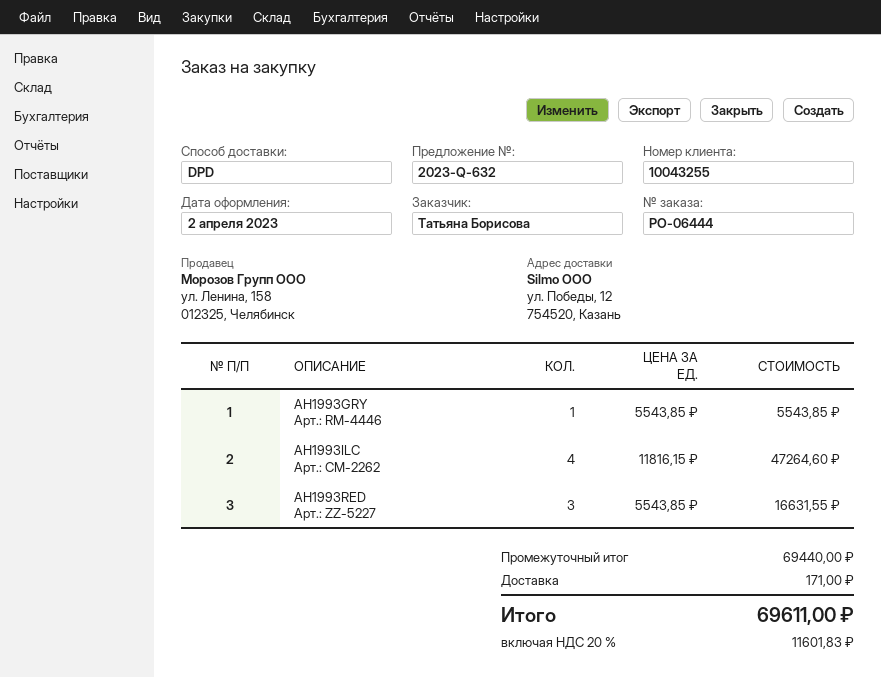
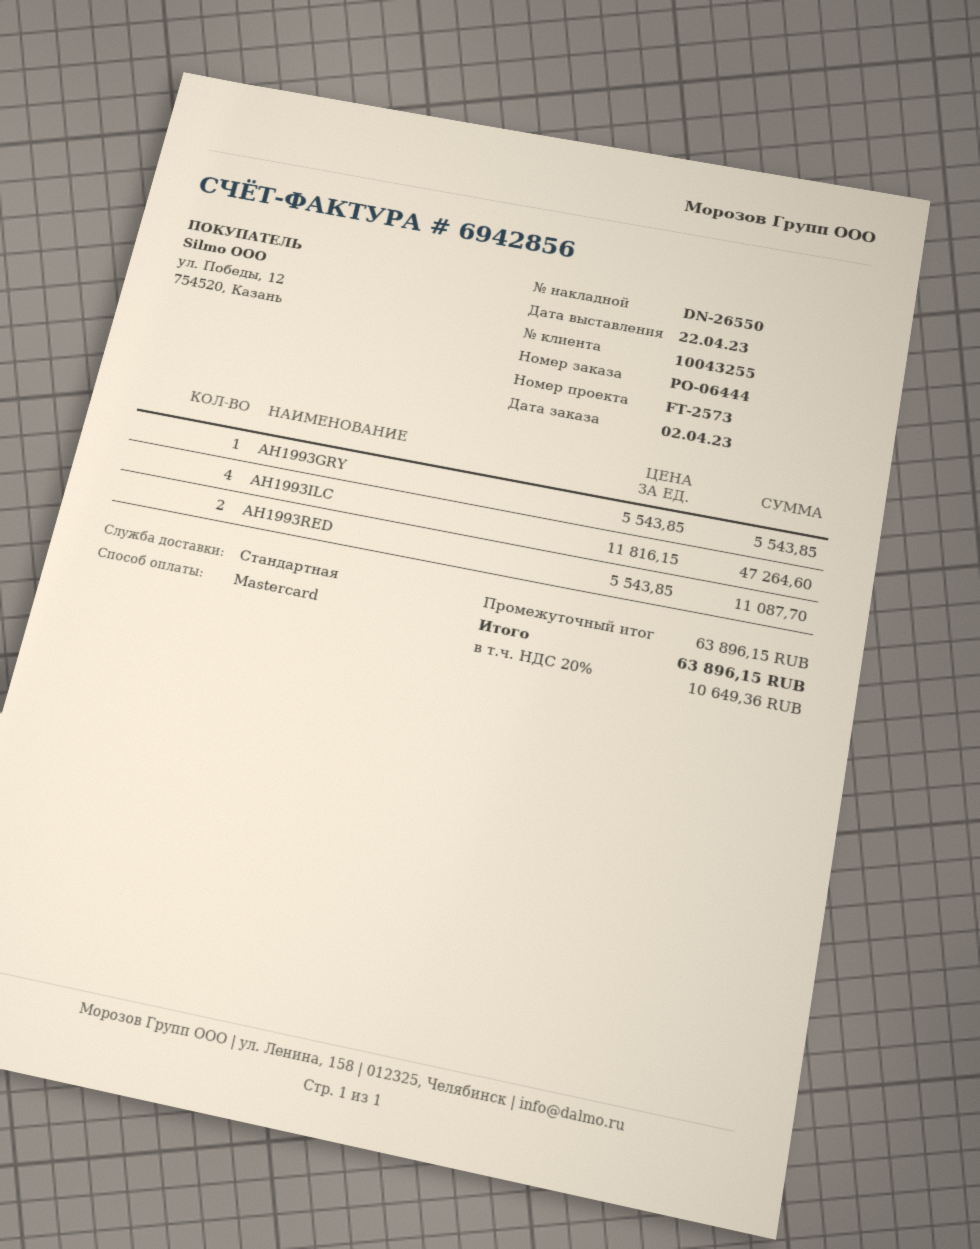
shipping method: DPD -> standard
AH1993RED: 3 x 5543.85 = 16631.55 -> 2 x 5543.85 = 11087.70
subtotal: 69440.00 -> 63896.15
shipping: 171.00 -> none
tax: 20% = 11601.83 -> 20% = 10649.36
total: 69611.00 -> 63896.15

